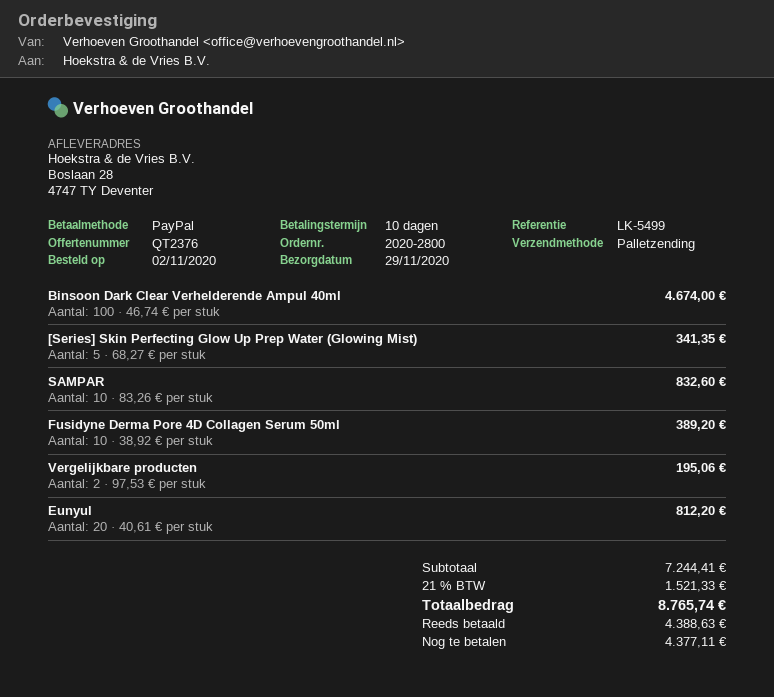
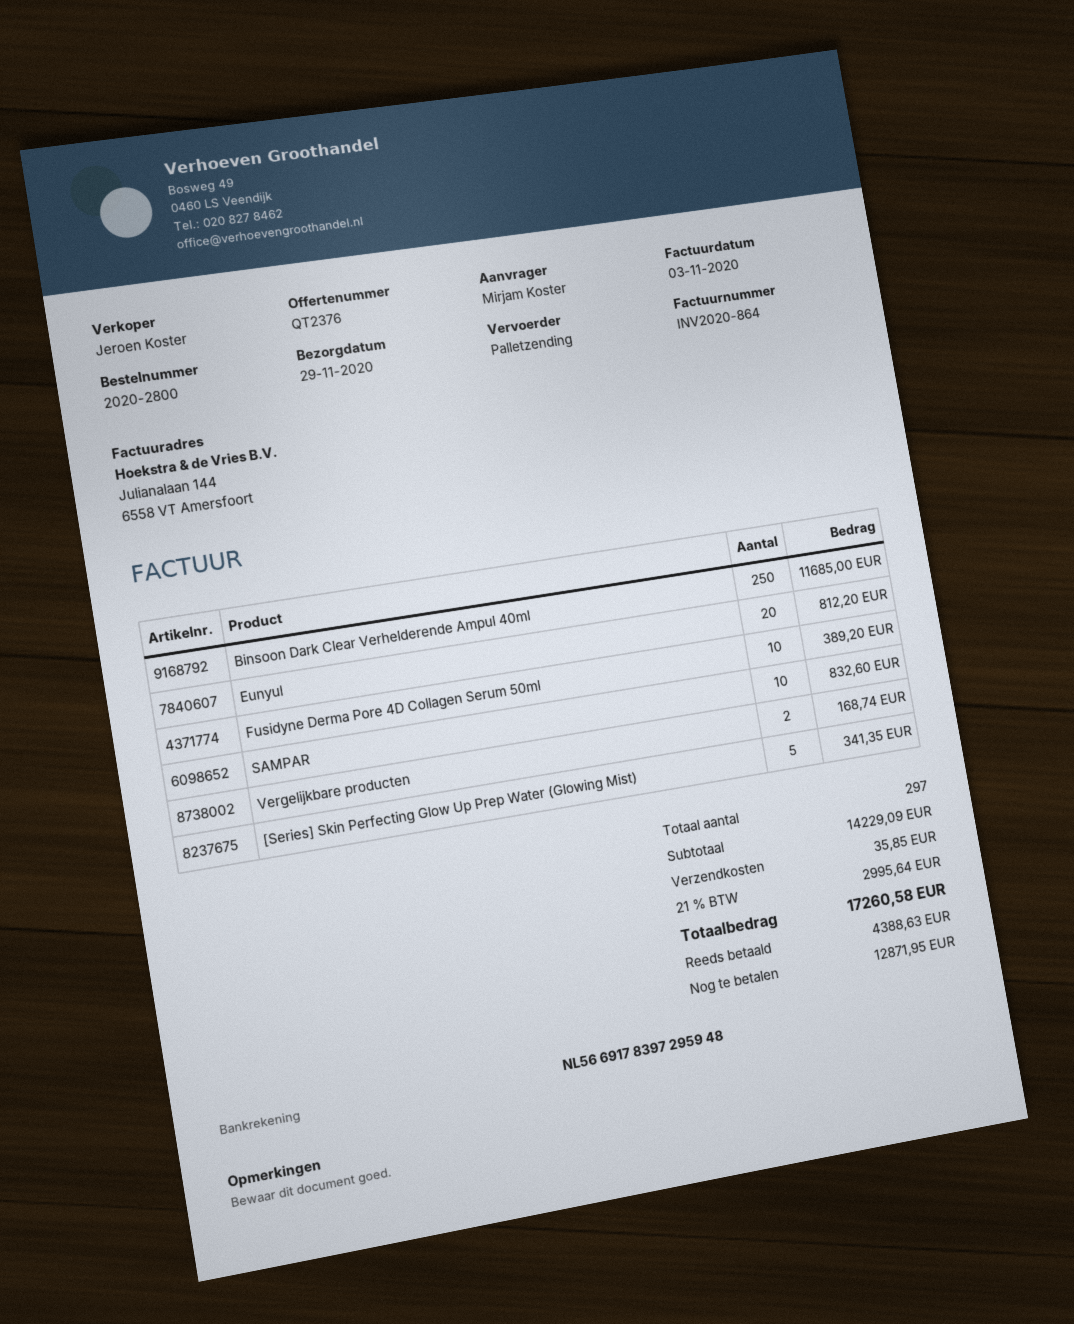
Binsoon Dark Clear Verhelderende Ampul 40ml: 100 for 4674.00 -> 250 for 11685.00
Vergelijkbare producten: 2 for 195.06 -> 2 for 168.74
subtotal: 7244.41 -> 14229.09
shipping: none -> 35.85
tax: 21% = 1521.33 -> 21% = 2995.64
total: 8765.74 -> 17260.58
balance: 4377.11 -> 12871.95

